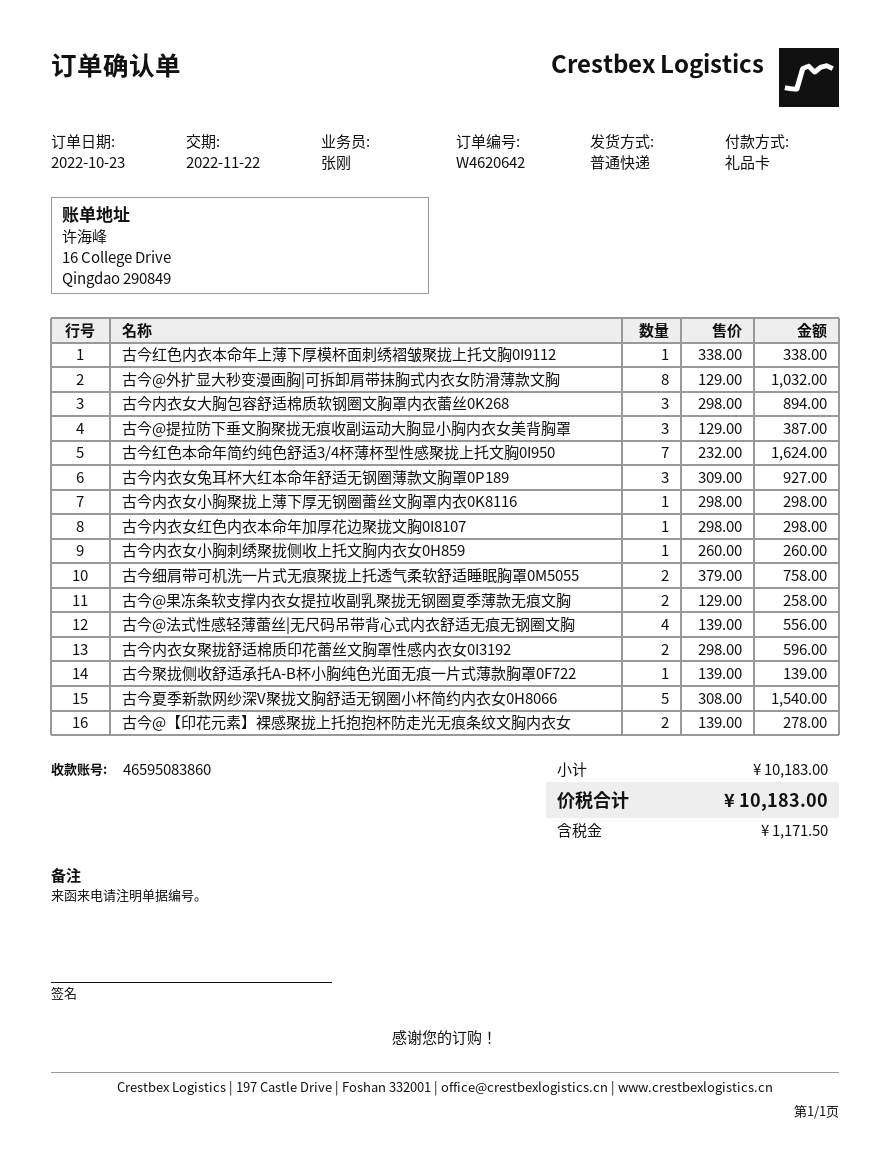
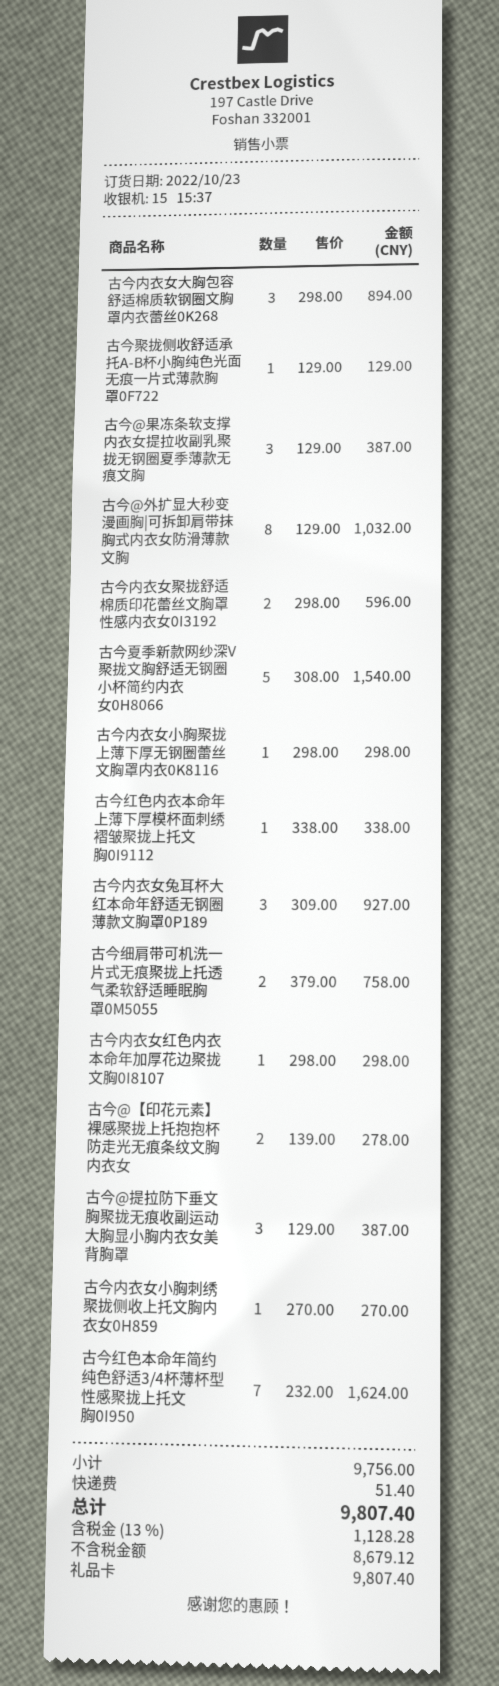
古今内衣女小胸刺绣聚拢侧收上托文胸内衣女0H859: 1 x 260.00 = 260.00 -> 1 x 270.00 = 270.00
古今@果冻条软支撑内衣女提拉收副乳聚拢无钢圈夏季薄款无痕文胸: 2 x 129.00 = 258.00 -> 3 x 129.00 = 387.00
古今@法式性感轻薄蕾丝|无尺码吊带背心式内衣舒适无痕无钢圈文胸: 4 x 139.00 = 556.00 -> none
古今聚拢侧收舒适承托A-B杯小胸纯色光面无痕一片式薄款胸罩0F722: 1 x 139.00 = 139.00 -> 1 x 129.00 = 129.00
subtotal: 10183.00 -> 9756.00
shipping: none -> 51.40
tax: 1171.50 -> 1128.28
total: 10183.00 -> 9807.40

